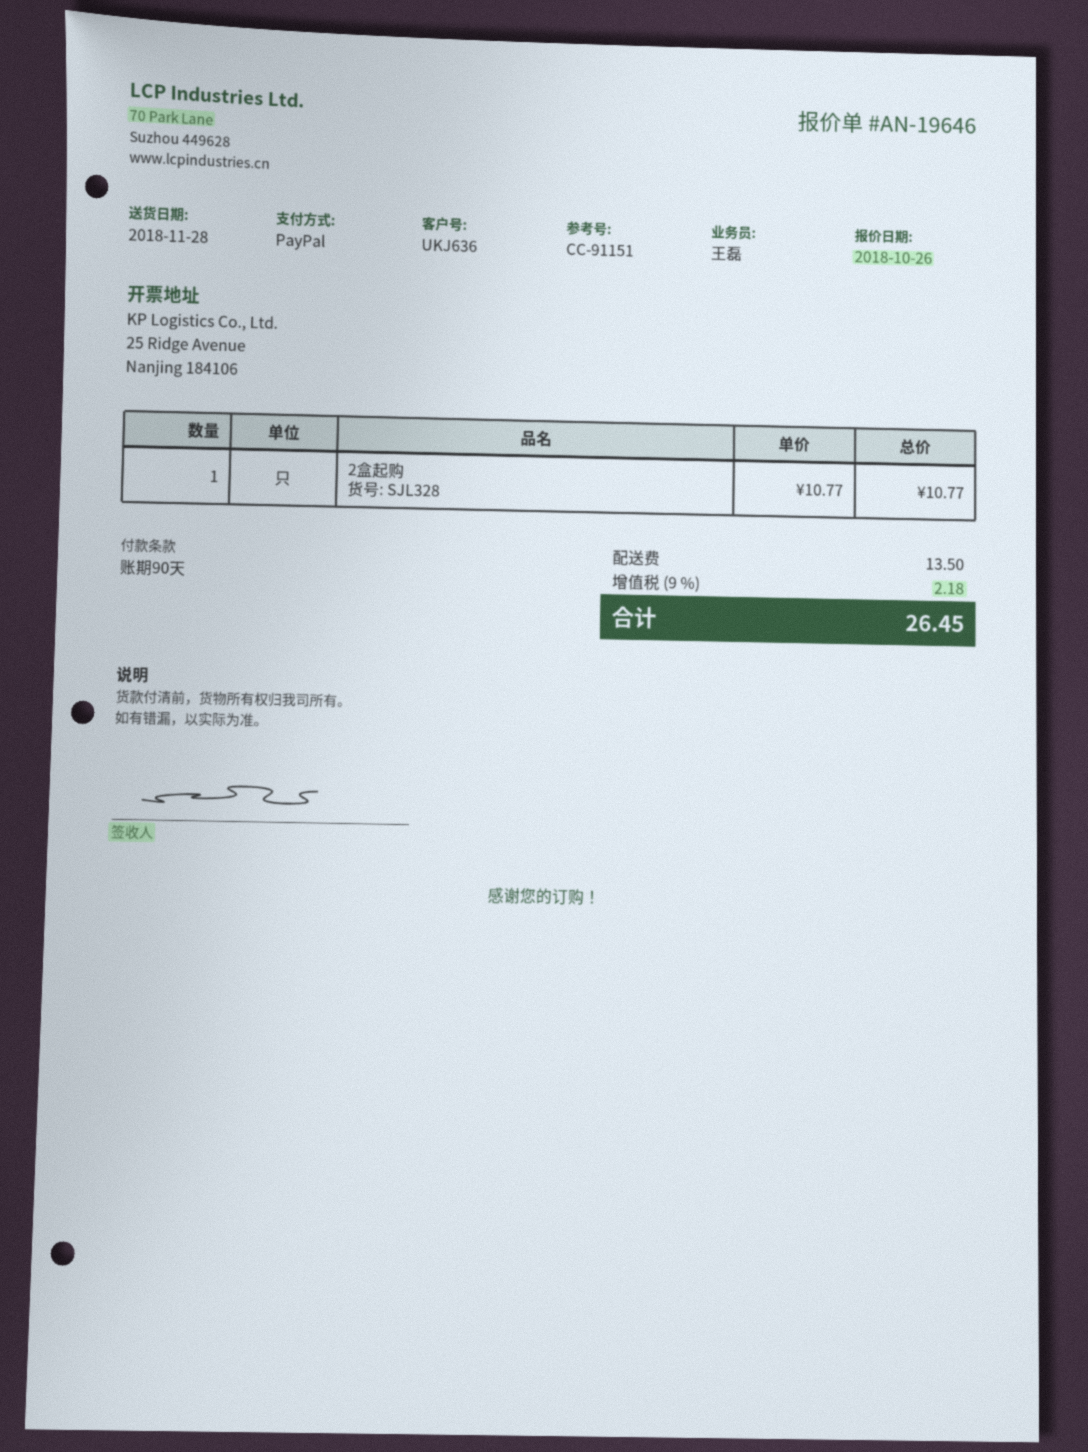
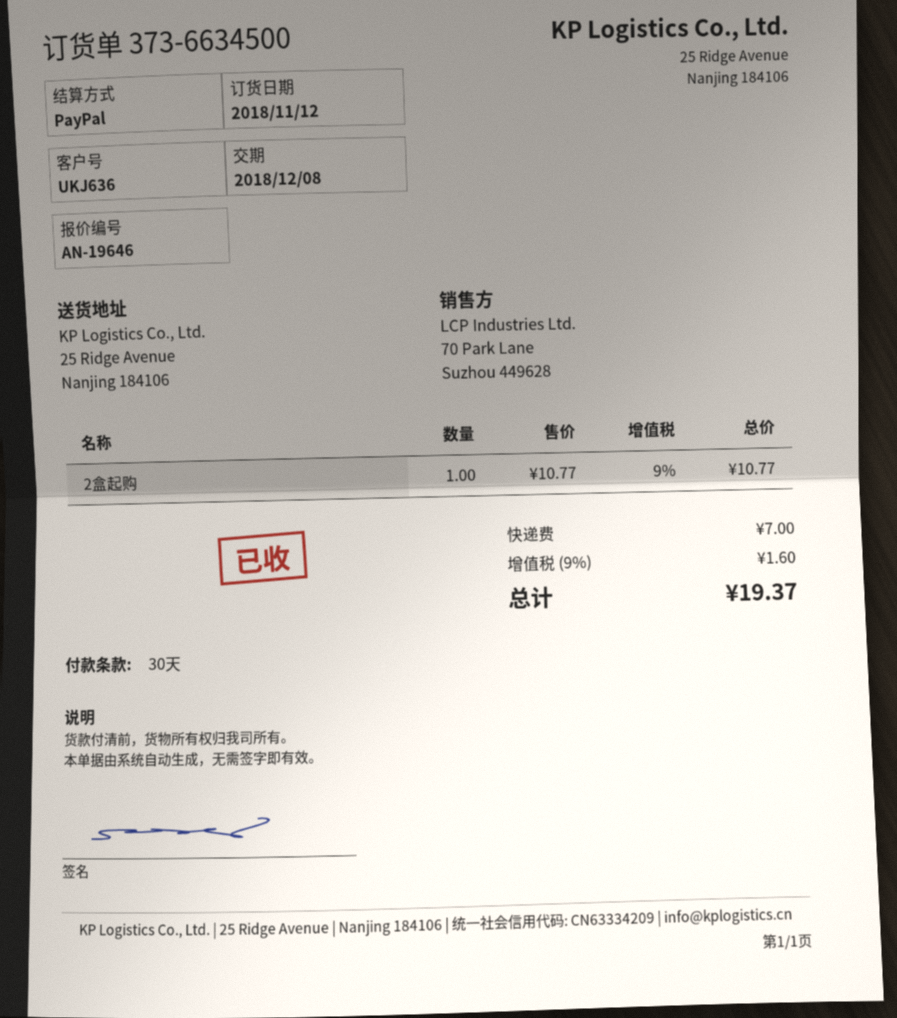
delivery date: 2018-11-28 -> 2018-12-08
payment terms: 90 days -> 30 days
shipping: 13.50 -> 7.00
tax: 9% = 2.18 -> 9% = 1.60
total: 26.45 -> 19.37

